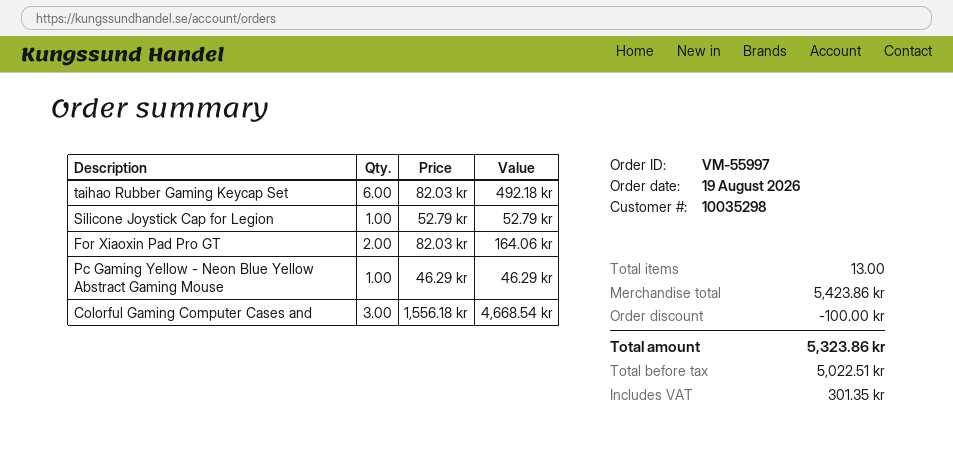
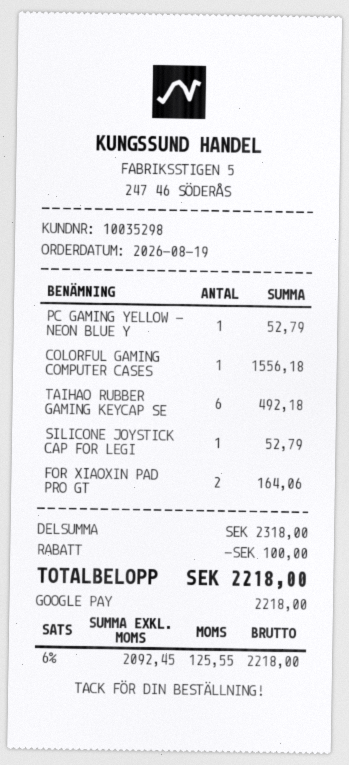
Pc Gaming Yellow - Neon Blue Yellow Abstract Gaming Mouse: 1 for 46.29 -> 1 for 52.79
Colorful Gaming Computer Cases and: 3 for 4668.54 -> 1 for 1556.18
subtotal: 5423.86 -> 2318.00
net: 5022.51 -> 2092.45
tax: 301.35 -> 125.55
total: 5323.86 -> 2218.00

